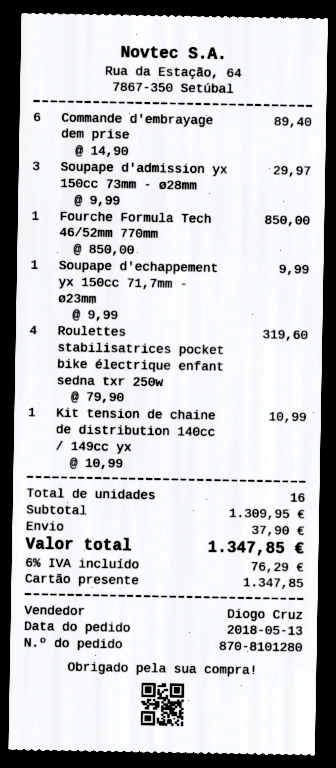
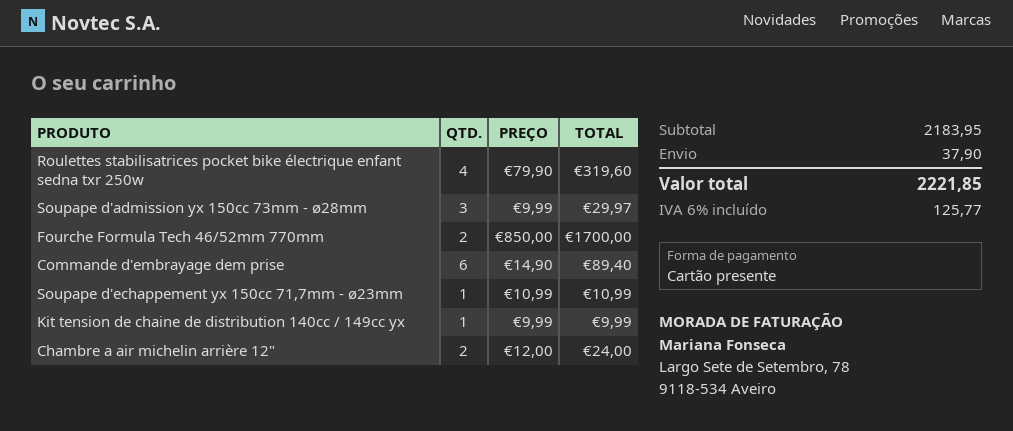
Fourche Formula Tech 46/52mm 770mm: 1 x 850.00 = 850.00 -> 2 x 850.00 = 1700.00
Soupape d'echappement yx 150cc 71,7mm - ø23mm: 1 x 9.99 = 9.99 -> 1 x 10.99 = 10.99
Kit tension de chaine de distribution 140cc / 149cc yx: 1 x 10.99 = 10.99 -> 1 x 9.99 = 9.99
Chambre a air michelin arrière 12": none -> 2 x 12.00 = 24.00
subtotal: 1309.95 -> 2183.95
tax: 6% = 76.29 -> 6% = 125.77
total: 1347.85 -> 2221.85

